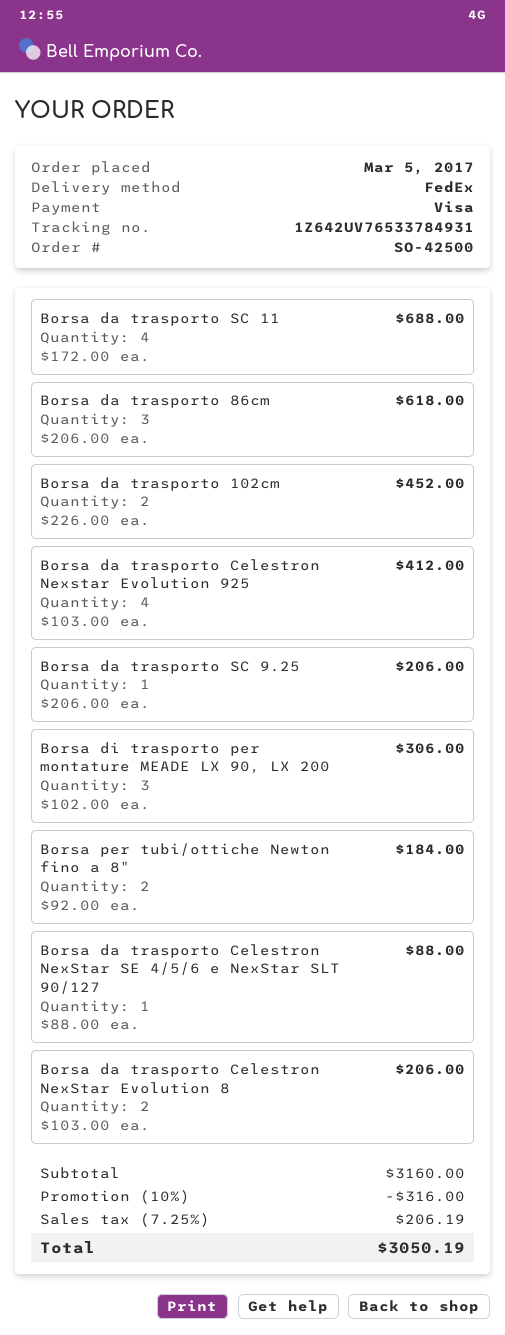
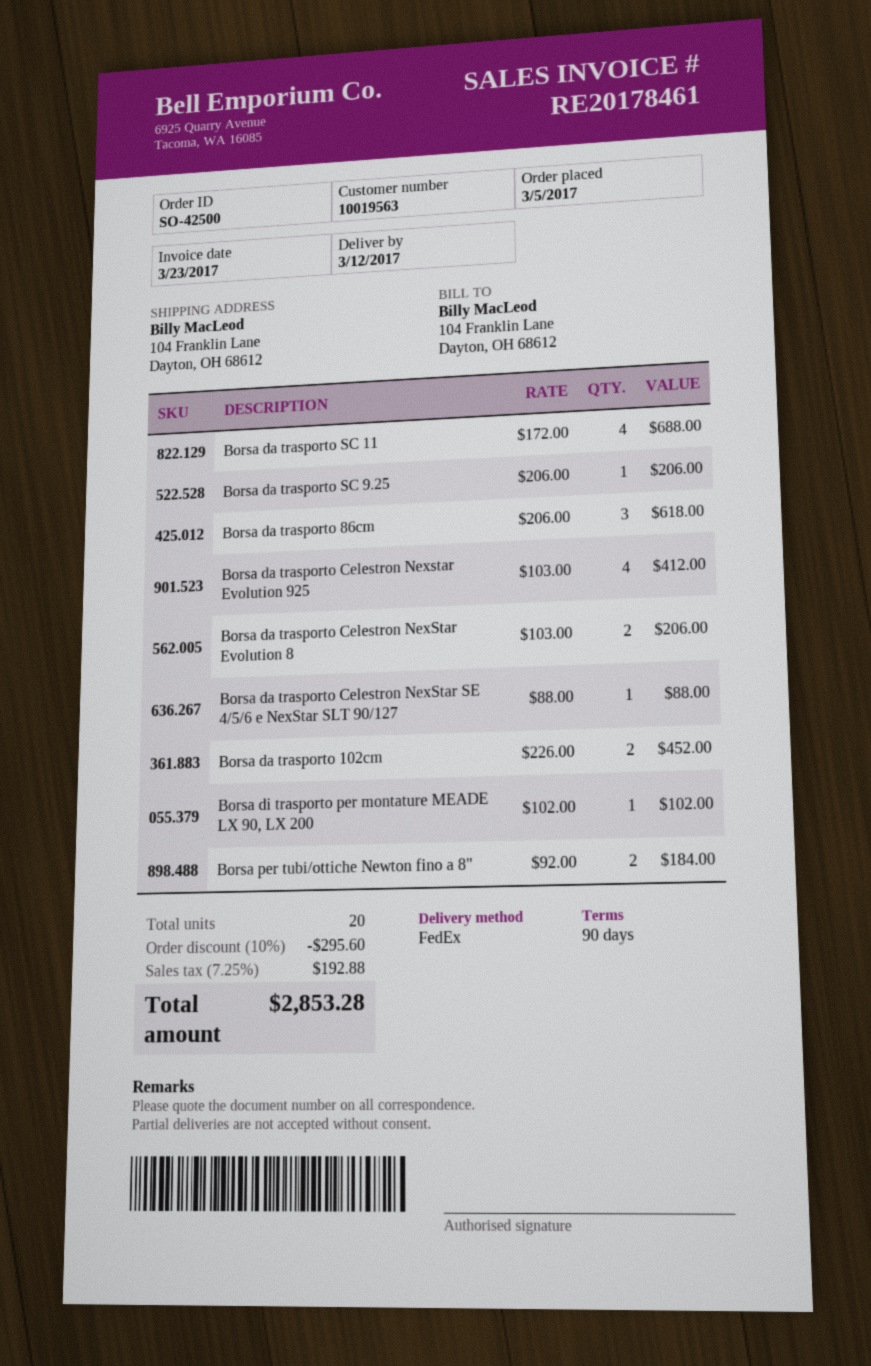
Borsa di trasporto per montature MEADE LX 90, LX 200: 3 x 102.00 = 306.00 -> 1 x 102.00 = 102.00
discount: 10% = 316.00 -> 10% = 295.60
tax: 7.25% = 206.19 -> 7.25% = 192.88
total: 3050.19 -> 2853.28

